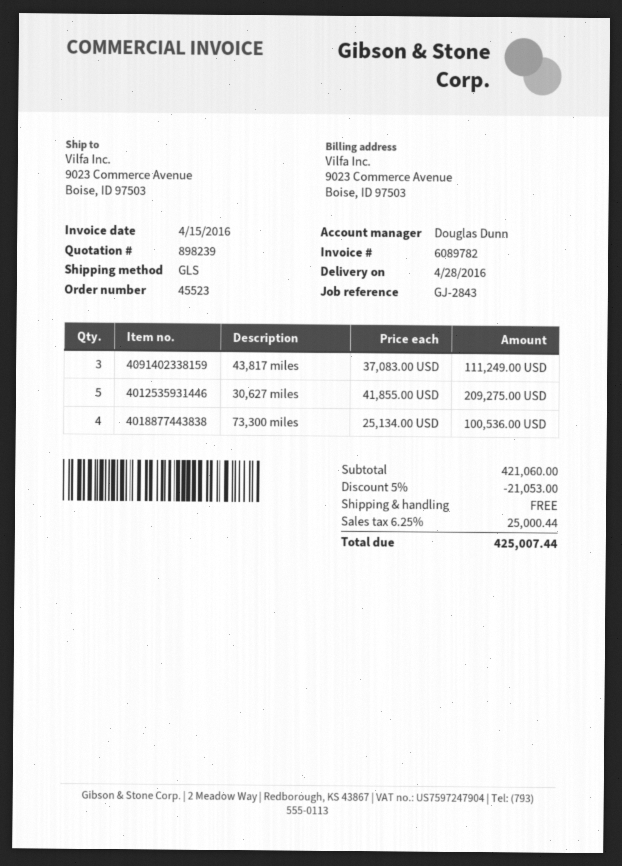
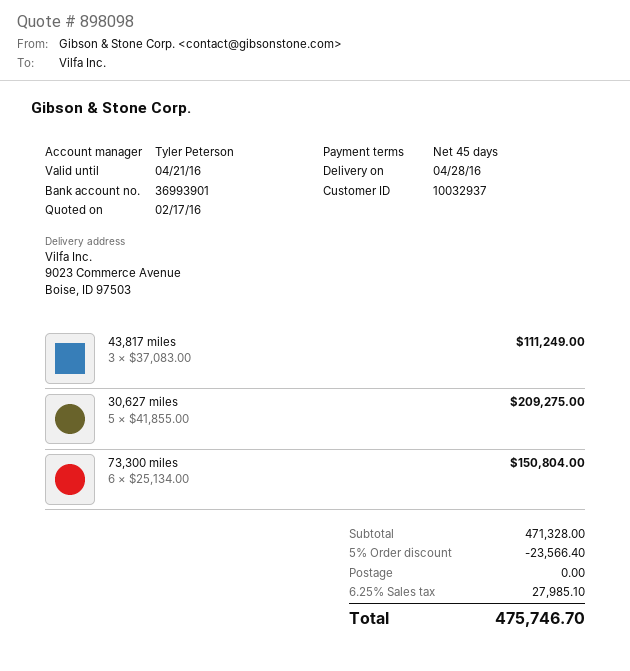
quote number: 898239 -> 898098
sales rep: Douglas Dunn -> Tyler Peterson
73,300 miles: 4 x 25134.00 = 100536.00 -> 6 x 25134.00 = 150804.00
subtotal: 421060.00 -> 471328.00
discount: 5% = 21053.00 -> 5% = 23566.40
tax: 6.25% = 25000.44 -> 6.25% = 27985.10
total: 425007.44 -> 475746.70

